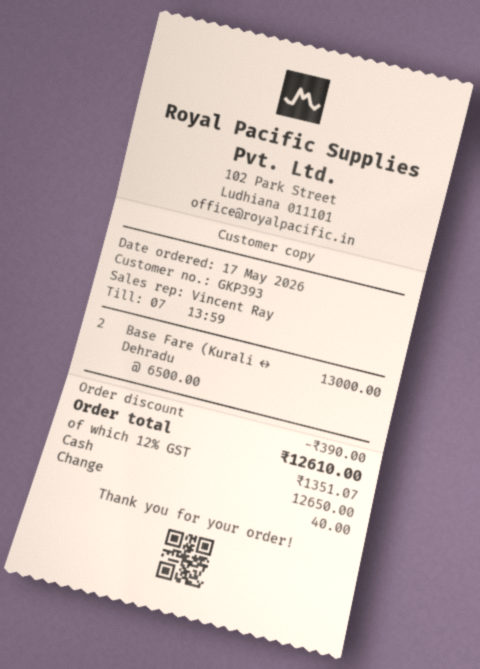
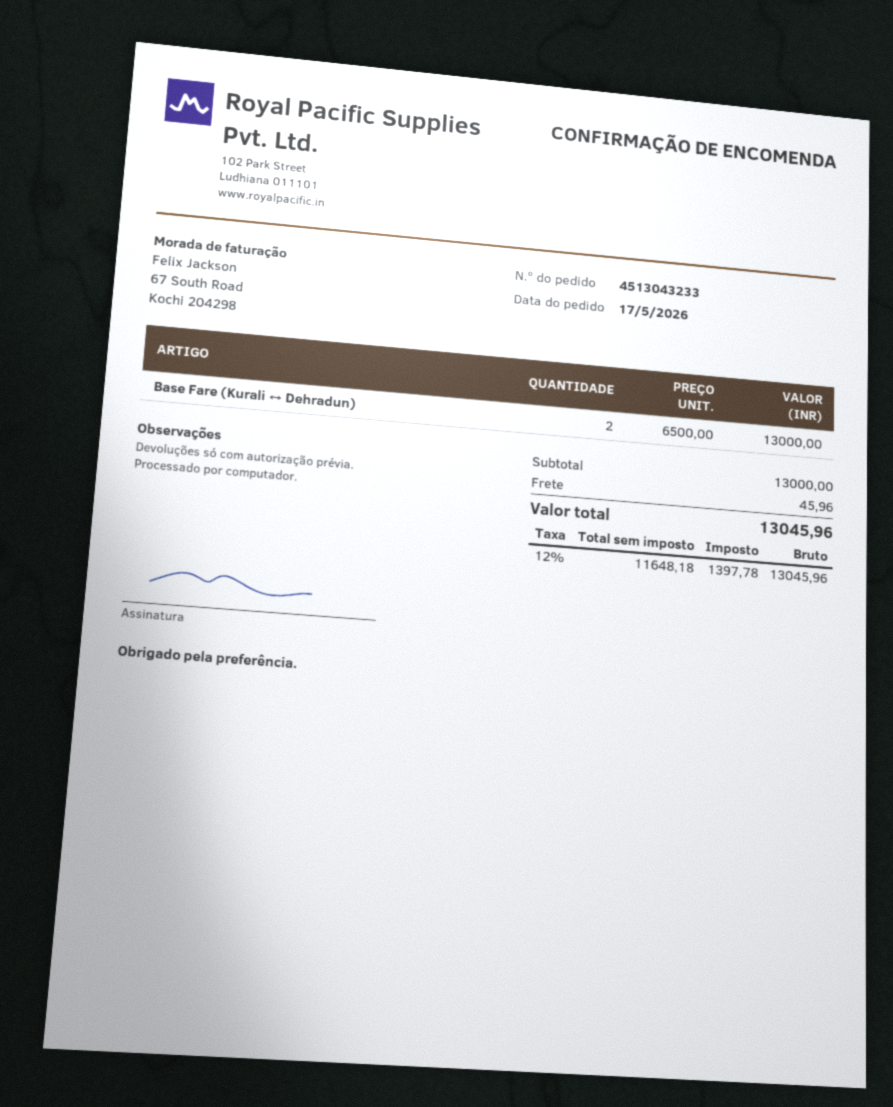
discount: 390.00 -> none
shipping: none -> 45.96
tax: 12% = 1351.07 -> 12% = 1397.78
total: 12610.00 -> 13045.96

